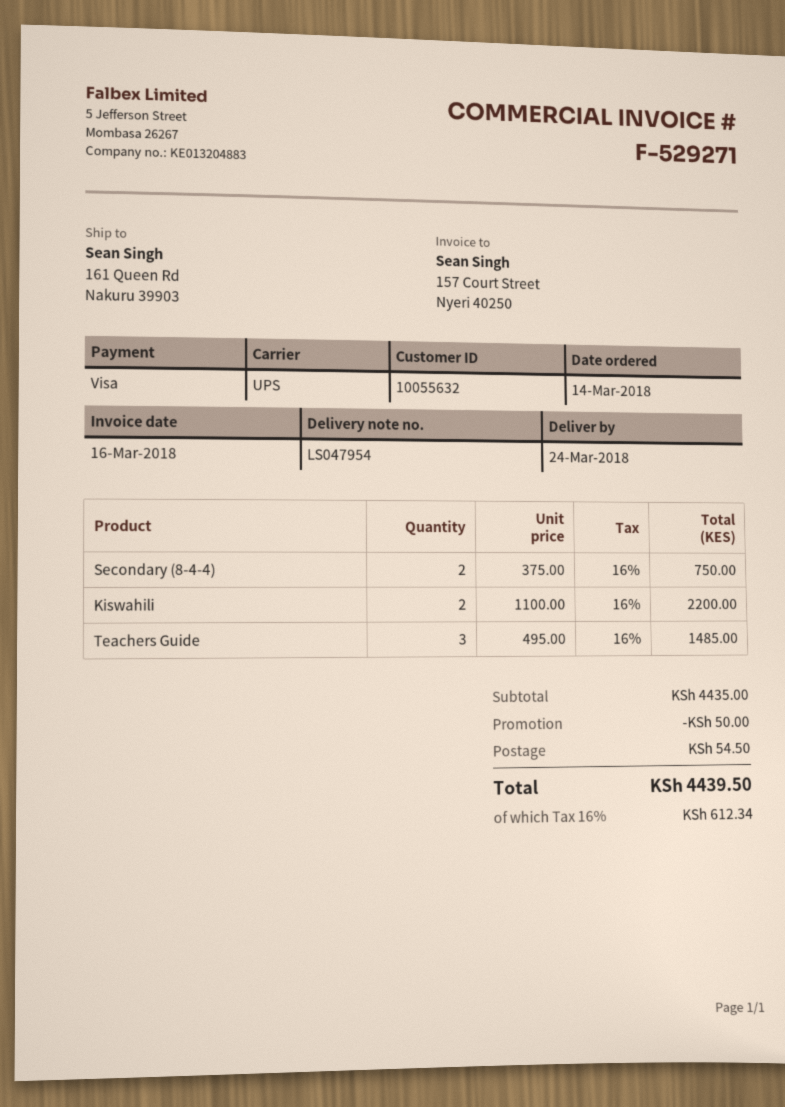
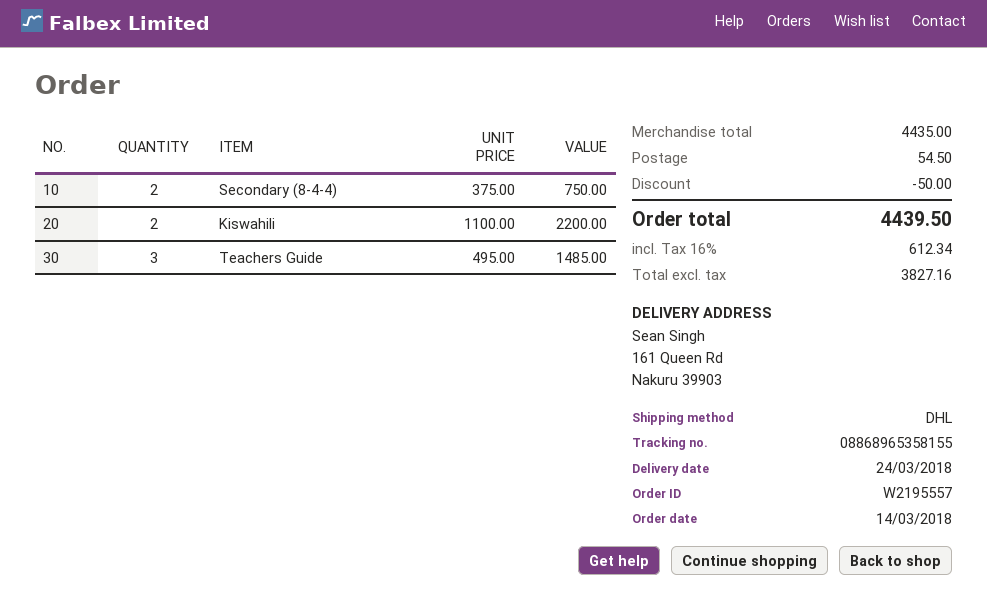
shipping method: UPS -> DHL

